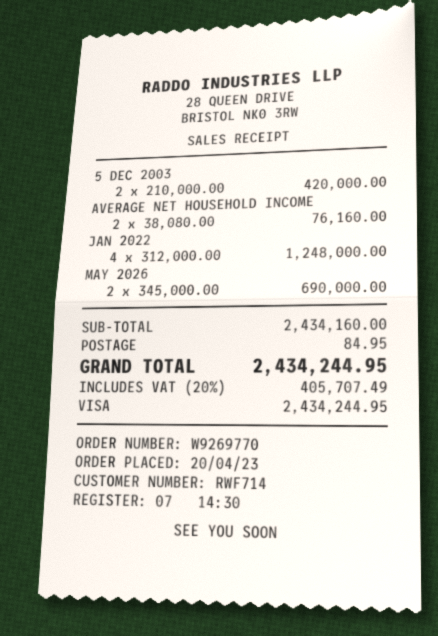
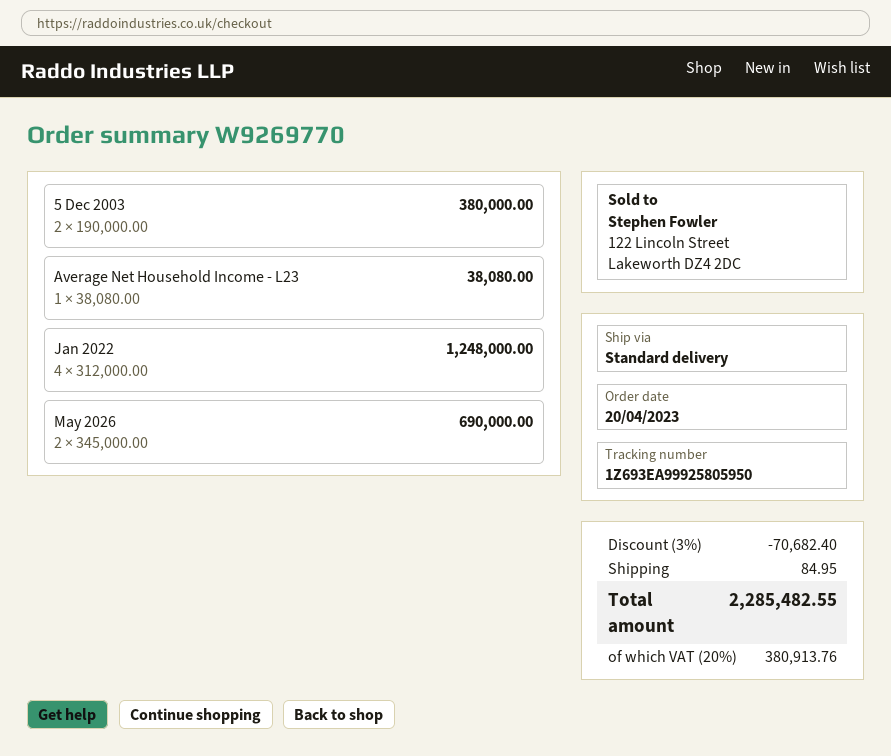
5 DEC 2003: 2 x 210000.00 = 420000.00 -> 2 x 190000.00 = 380000.00
AVERAGE NET HOUSEHOLD INCOME: 2 x 38080.00 = 76160.00 -> 1 x 38080.00 = 38080.00
discount: none -> 3% = 70682.40
tax: 20% = 405707.49 -> 20% = 380913.76
total: 2434244.95 -> 2285482.55

